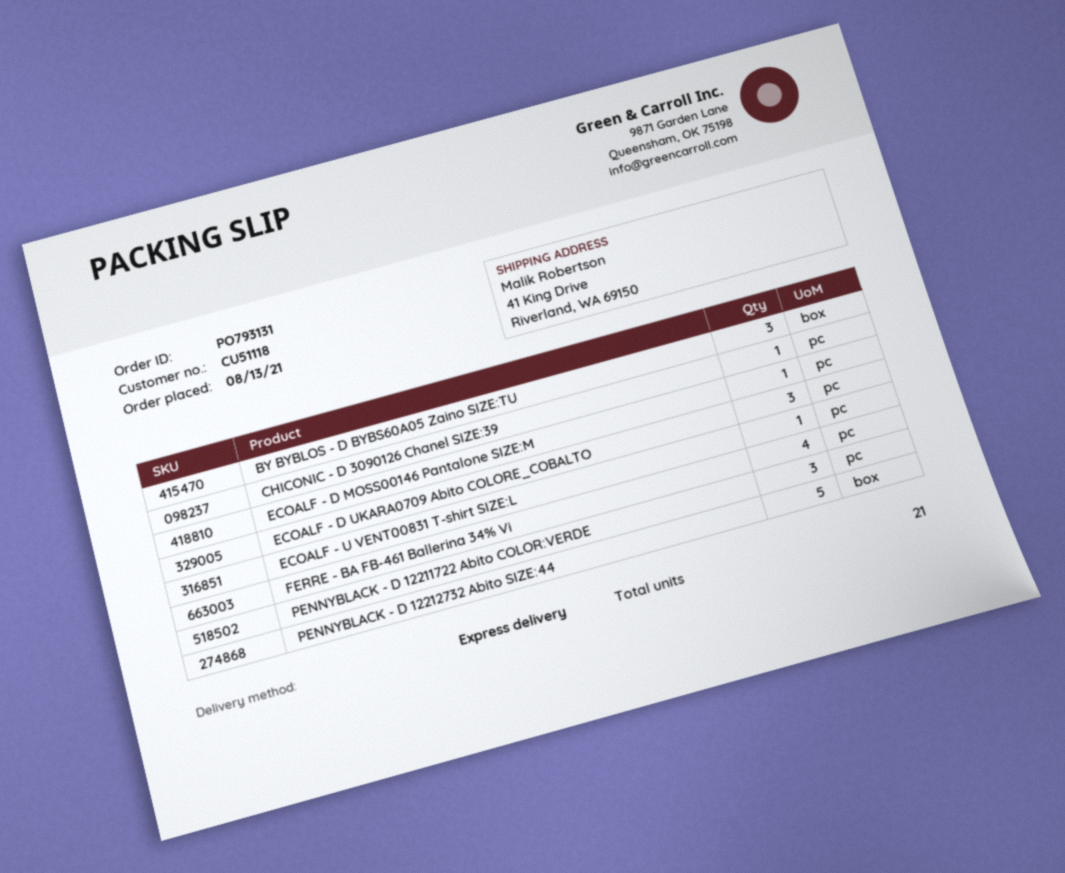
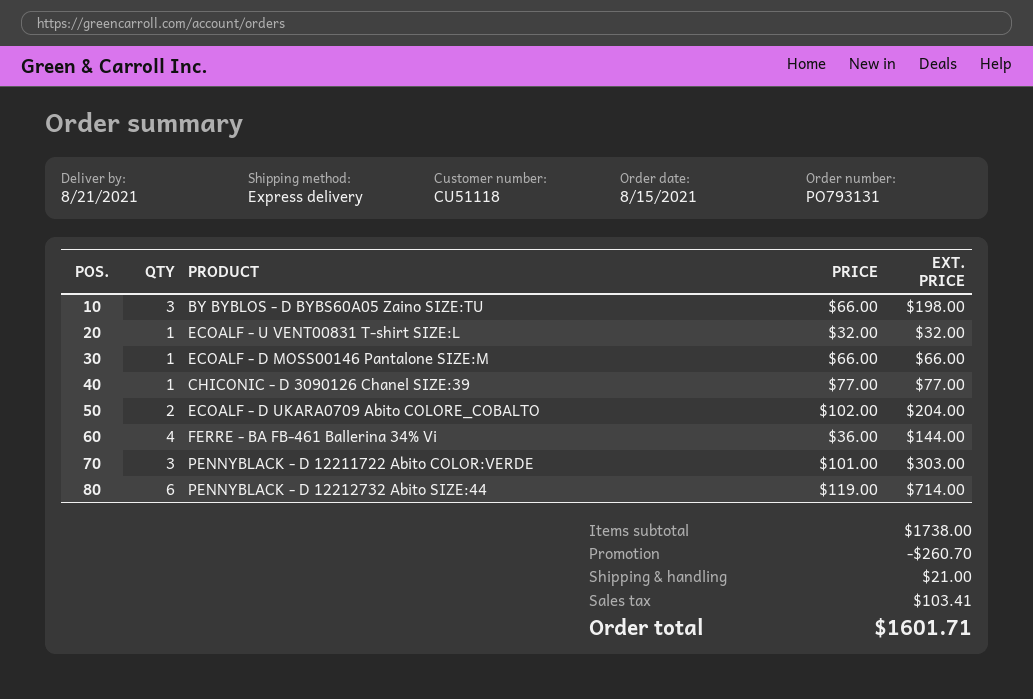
order date: 2021-08-13 -> 2021-08-15
ECOALF - D UKARA0709 Abito COLORE_COBALTO: 3 -> 2
PENNYBLACK - D 12212732 Abito SIZE:44: 5 -> 6

